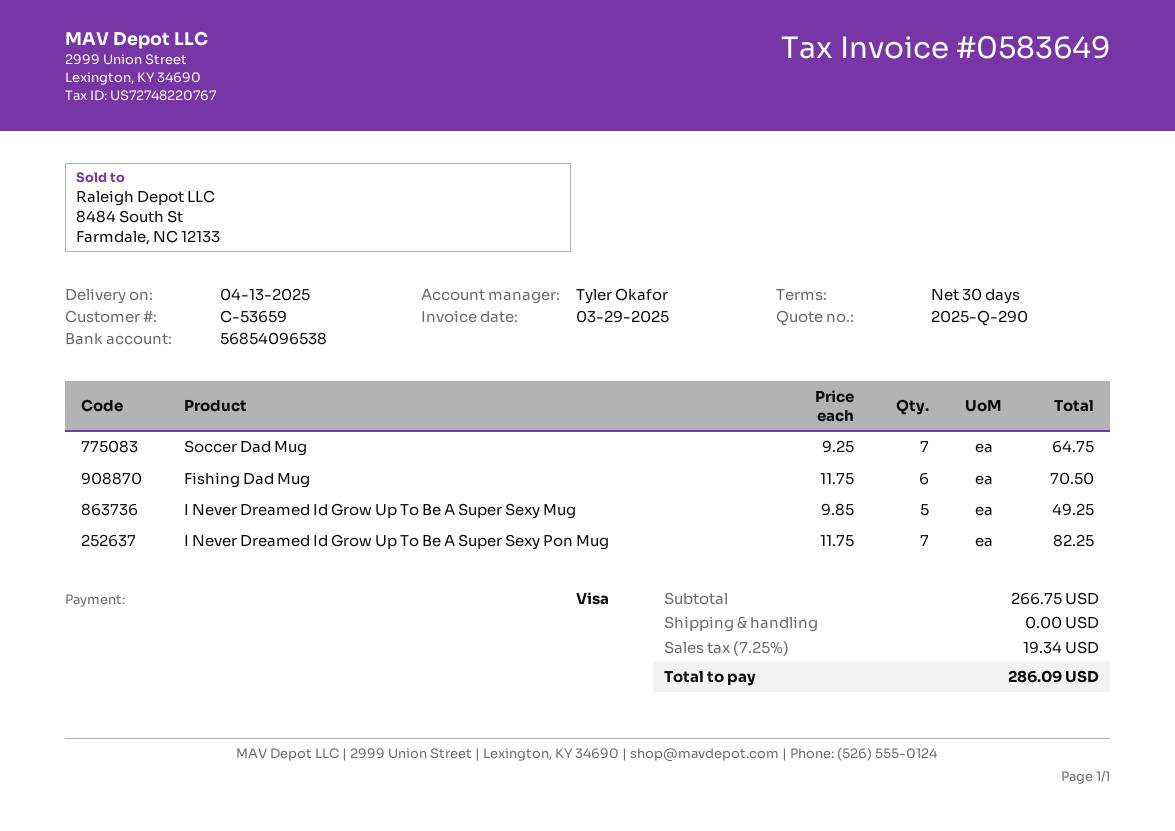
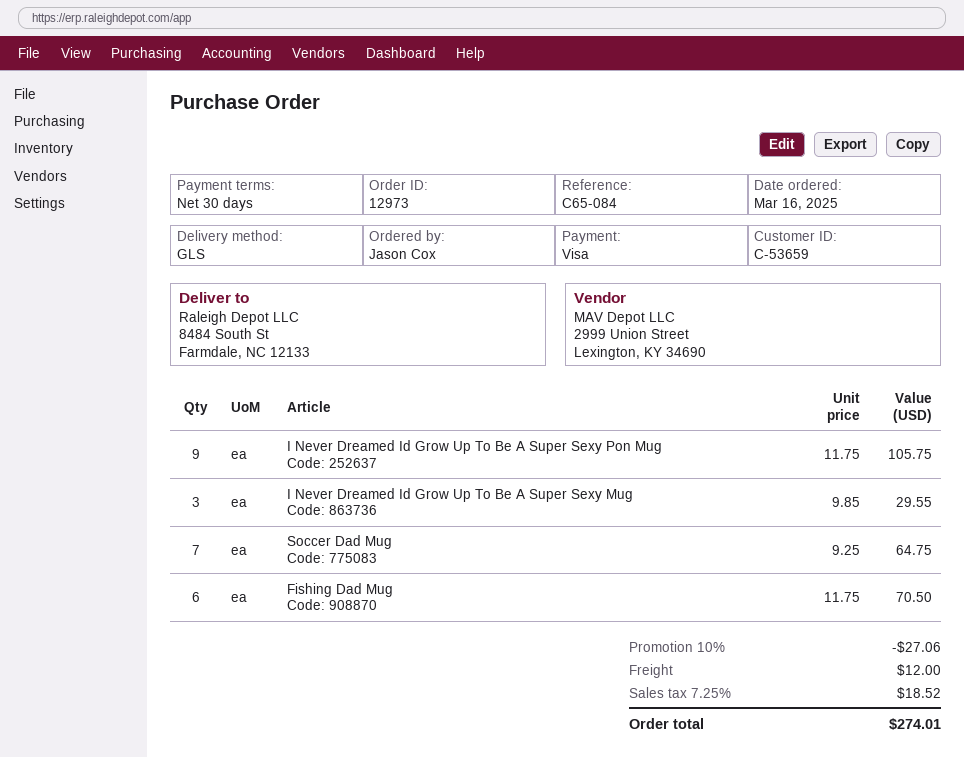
I Never Dreamed Id Grow Up To Be A Super Sexy Mug: 5 x 9.85 = 49.25 -> 3 x 9.85 = 29.55
I Never Dreamed Id Grow Up To Be A Super Sexy Pon Mug: 7 x 11.75 = 82.25 -> 9 x 11.75 = 105.75
discount: none -> 10% = 27.06
shipping: 0.00 -> 12.00
tax: 7.25% = 19.34 -> 7.25% = 18.52
total: 286.09 -> 274.01

